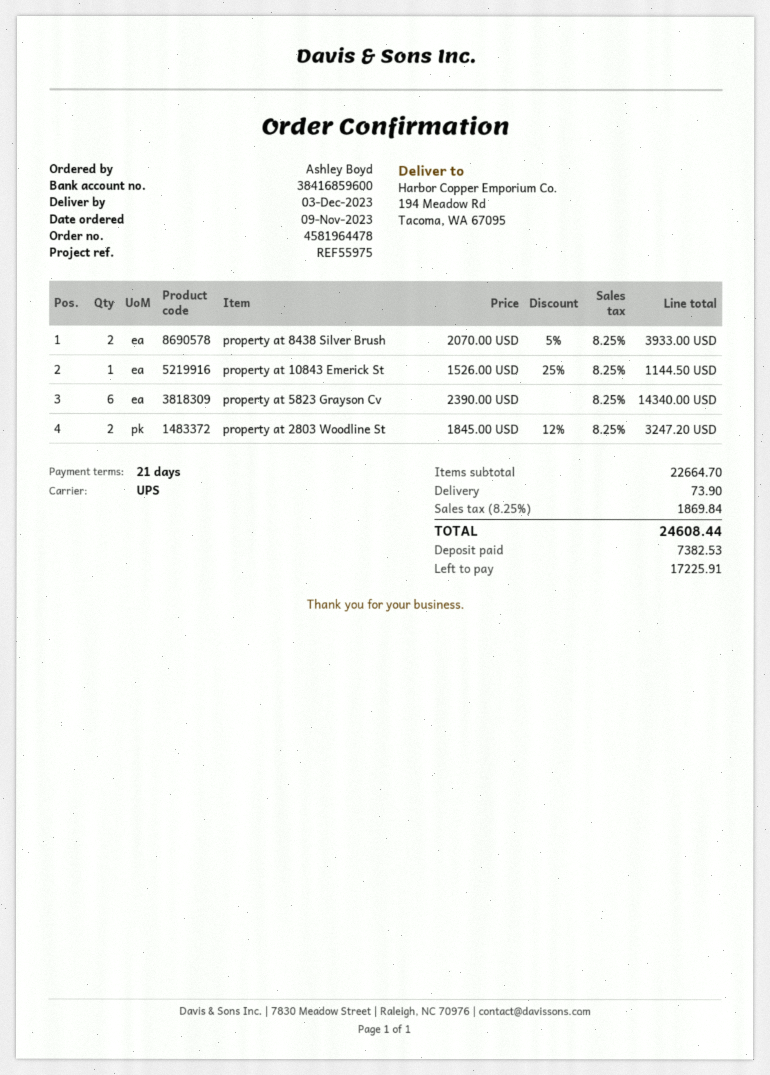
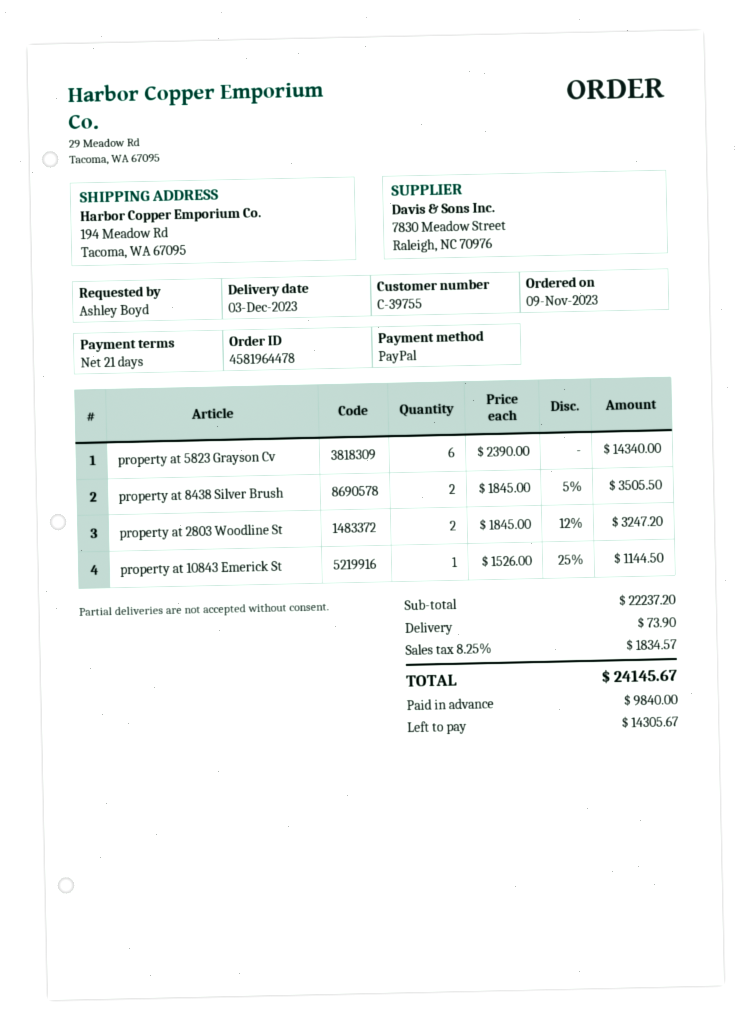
property at 8438 Silver Brush: 2 x 2070.00 - 5% = 3933.00 -> 2 x 1845.00 - 5% = 3505.50
subtotal: 22664.70 -> 22237.20
tax: 8.25% = 1869.84 -> 8.25% = 1834.57
total: 24608.44 -> 24145.67
deposit: 7382.53 -> 9840.00
balance: 17225.91 -> 14305.67

